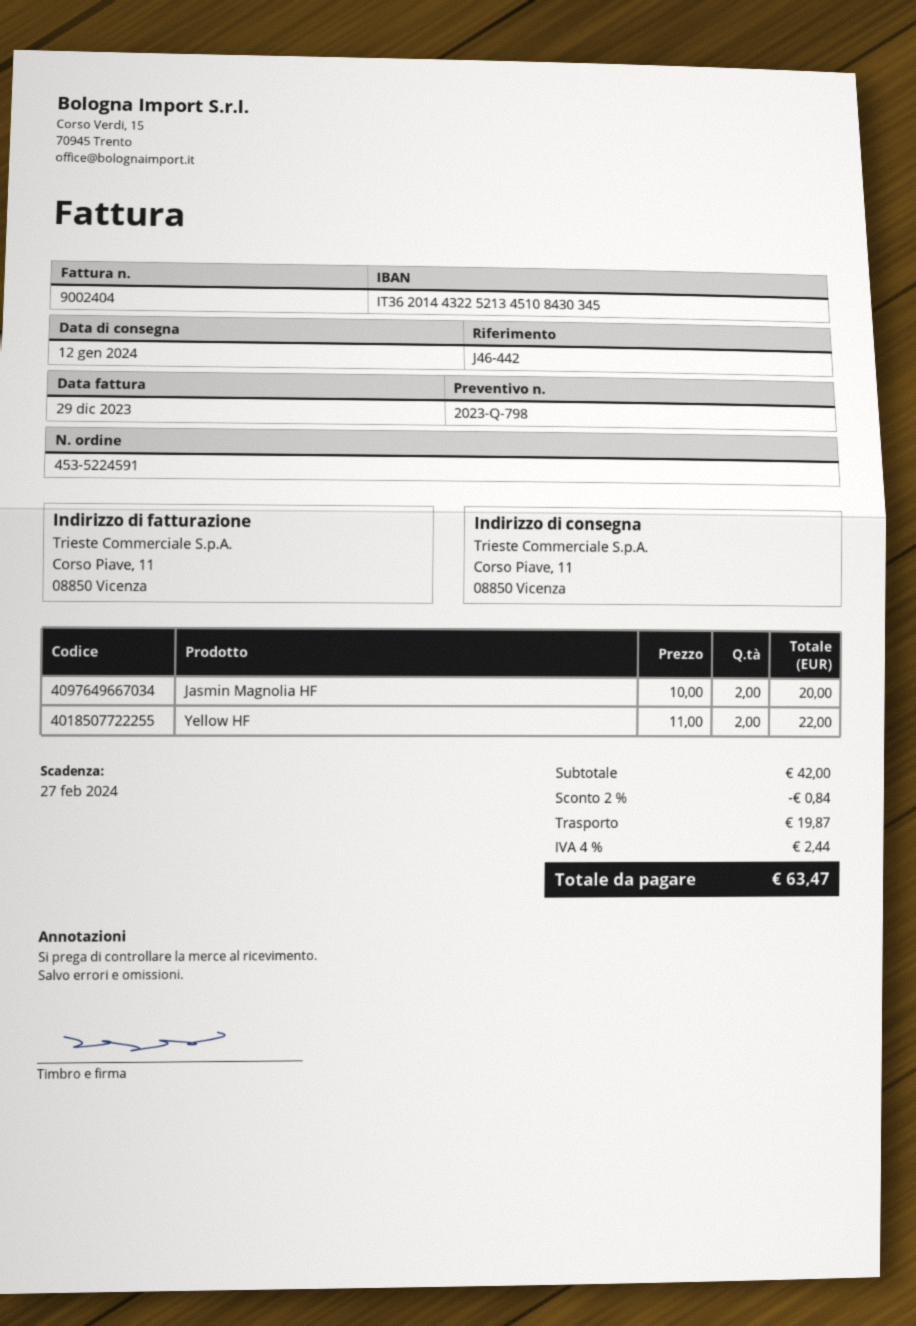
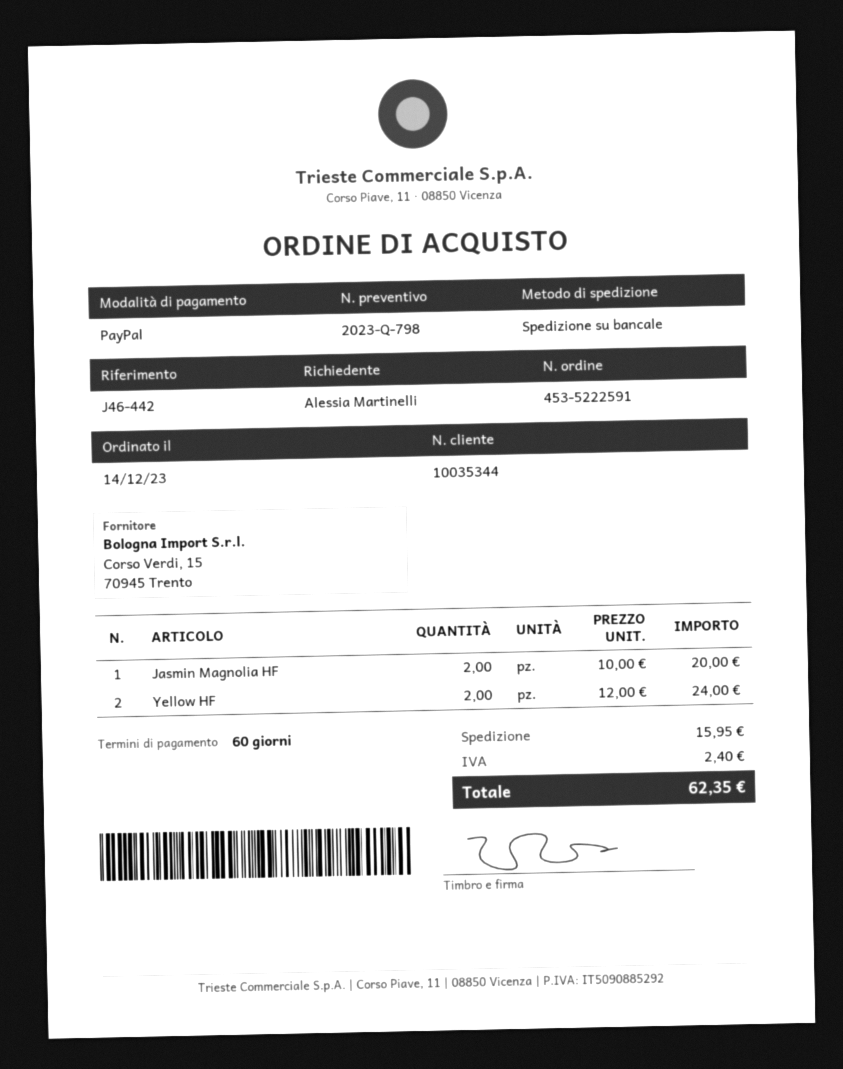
order number: 453-5224591 -> 453-5222591
Yellow HF: 2 x 11.00 = 22.00 -> 2 x 12.00 = 24.00
discount: 2% = 0.84 -> none
shipping: 19.87 -> 15.95
tax: 2.44 -> 2.40
total: 63.47 -> 62.35

